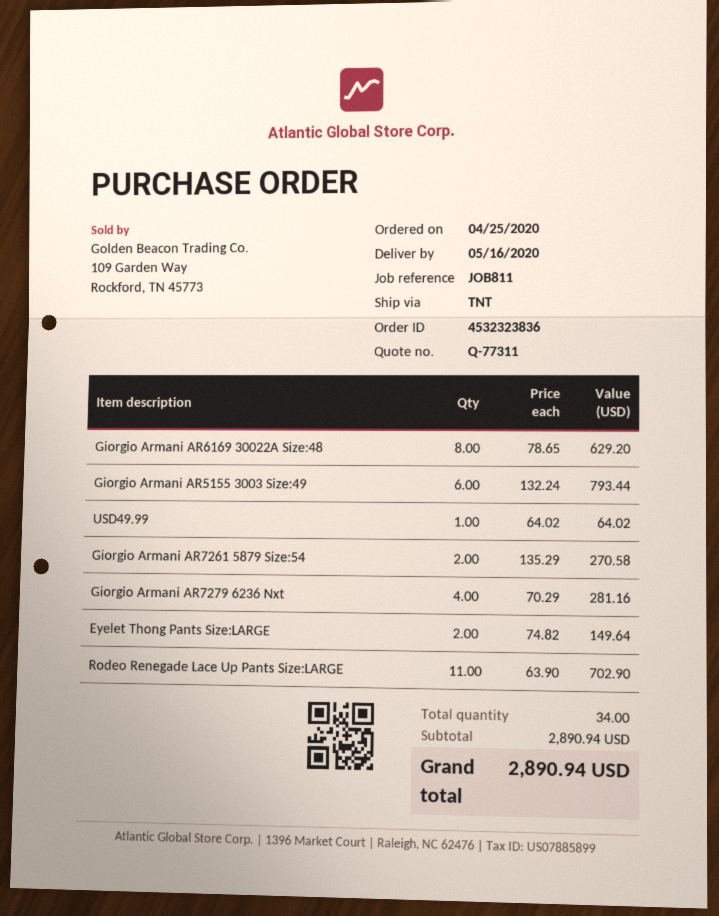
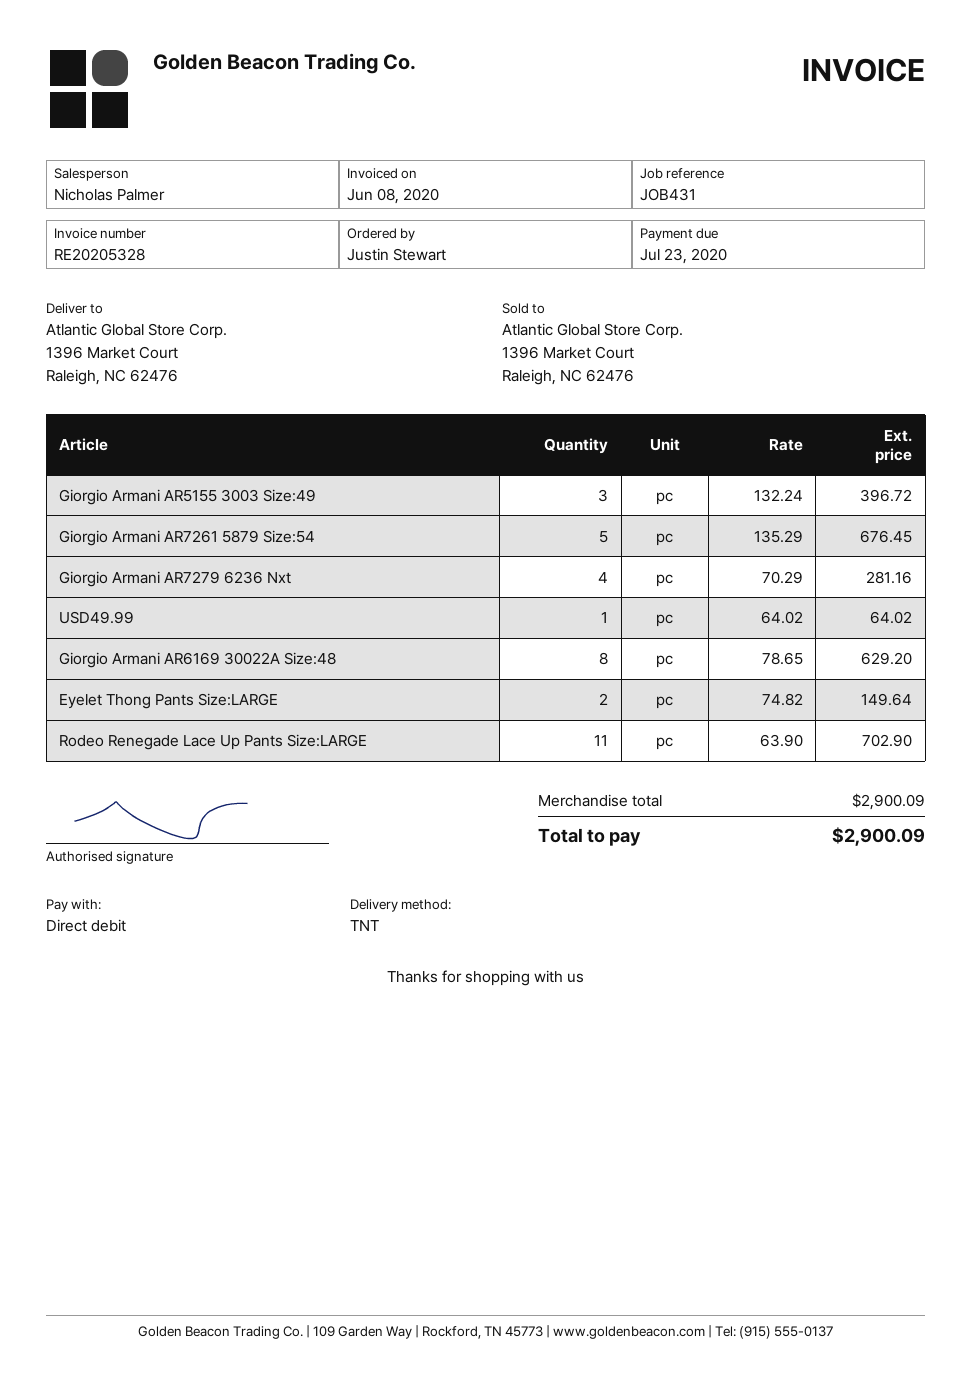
reference: JOB811 -> JOB431
Giorgio Armani AR5155 3003 Size:49: 6 x 132.24 = 793.44 -> 3 x 132.24 = 396.72
Giorgio Armani AR7261 5879 Size:54: 2 x 135.29 = 270.58 -> 5 x 135.29 = 676.45
subtotal: 2890.94 -> 2900.09
total: 2890.94 -> 2900.09

